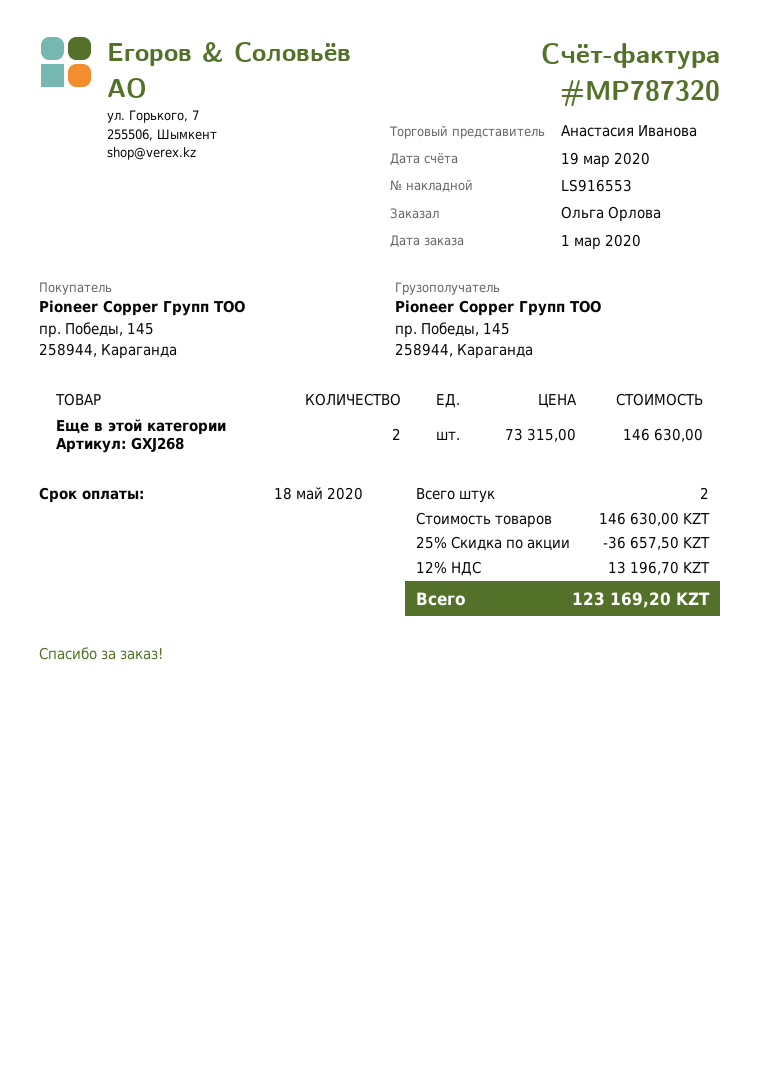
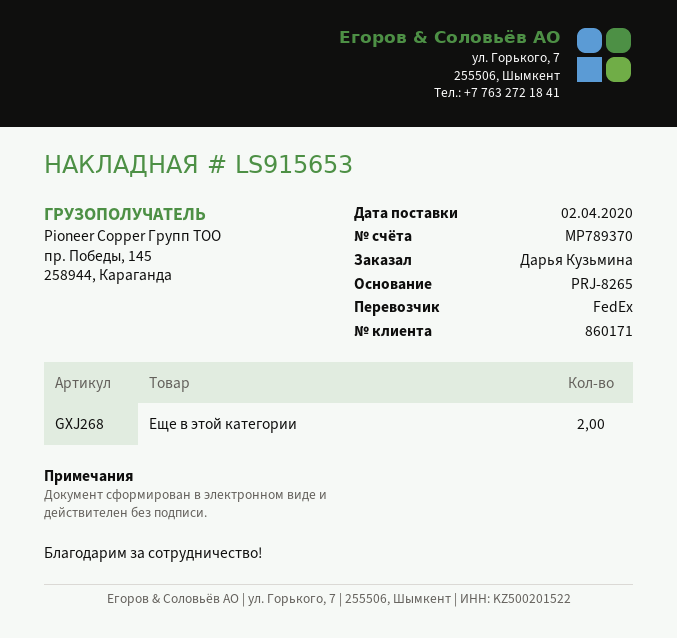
delivery note number: LS916553 -> LS915653
invoice number: MP787320 -> MP789370
ordered by: Ольга Орлова -> Дарья Кузьмина

